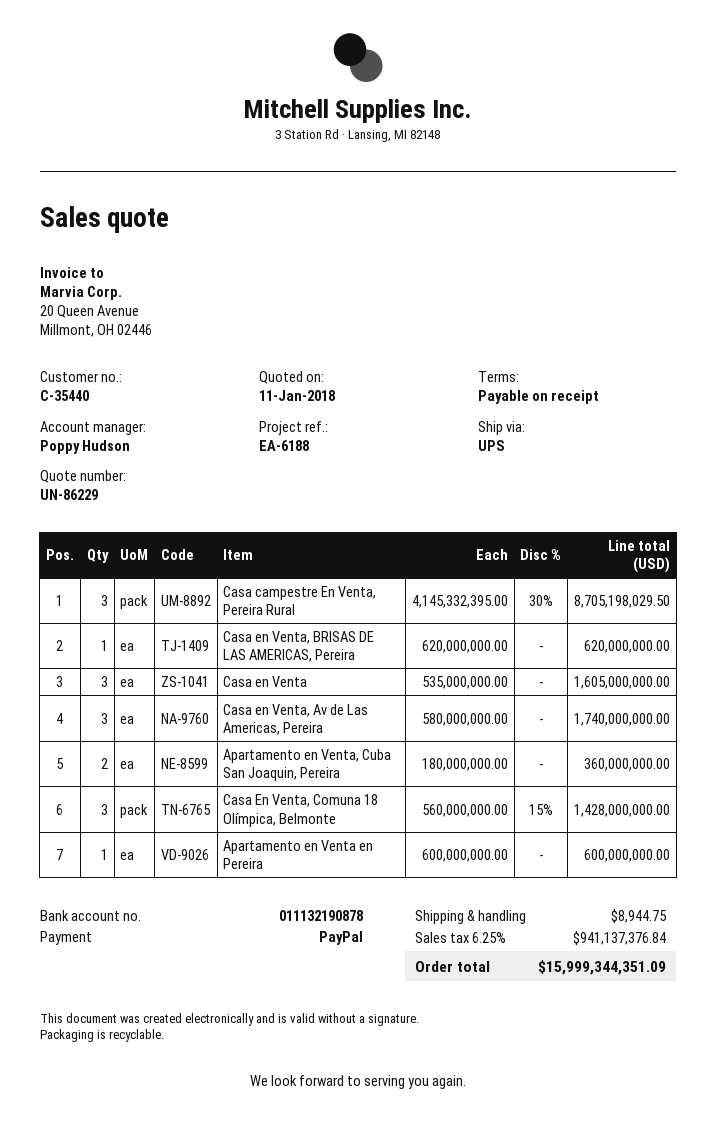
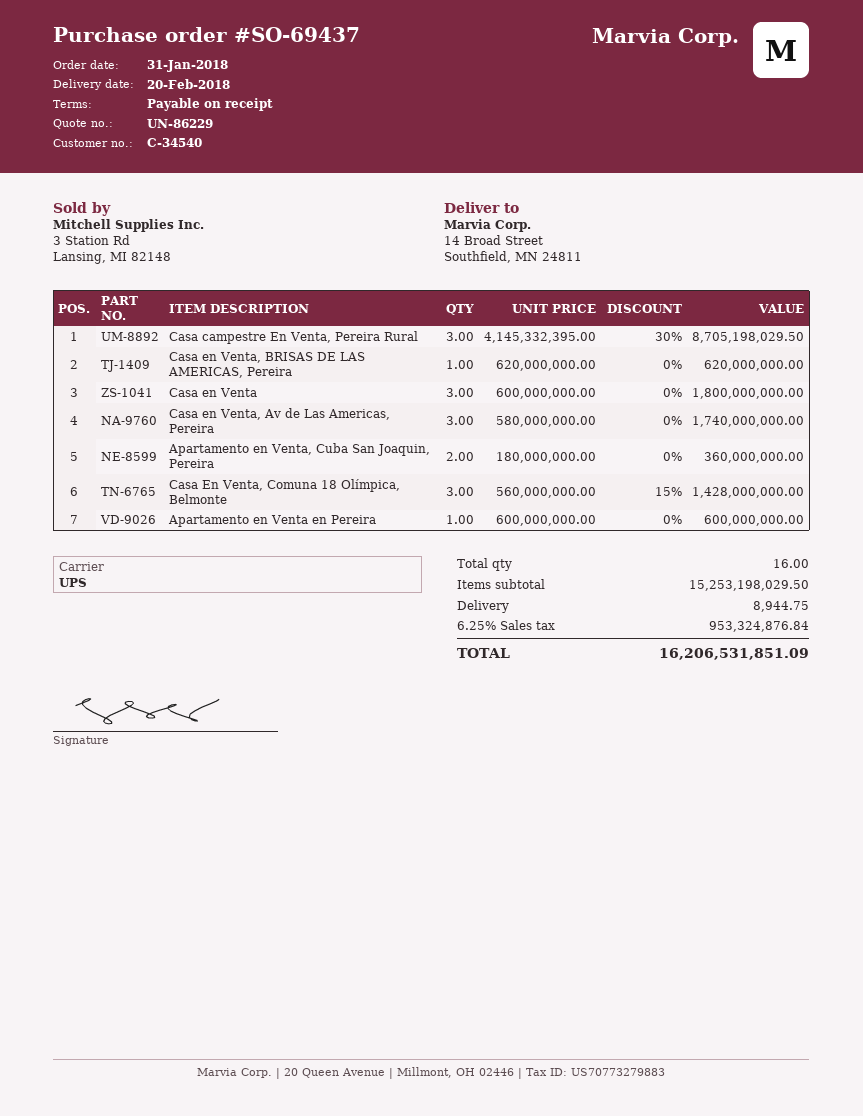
customer number: C-35440 -> C-34540
Casa en Venta: 3 x 535000000.00 = 1605000000.00 -> 3 x 600000000.00 = 1800000000.00
tax: 6.25% = 941137376.84 -> 6.25% = 953324876.84
total: 15999344351.09 -> 16206531851.09

